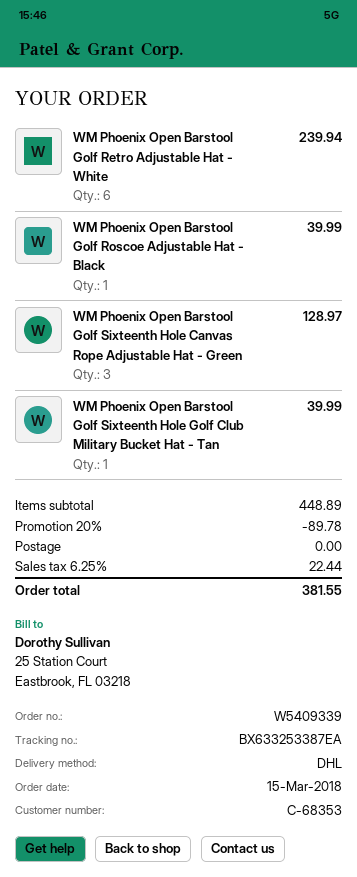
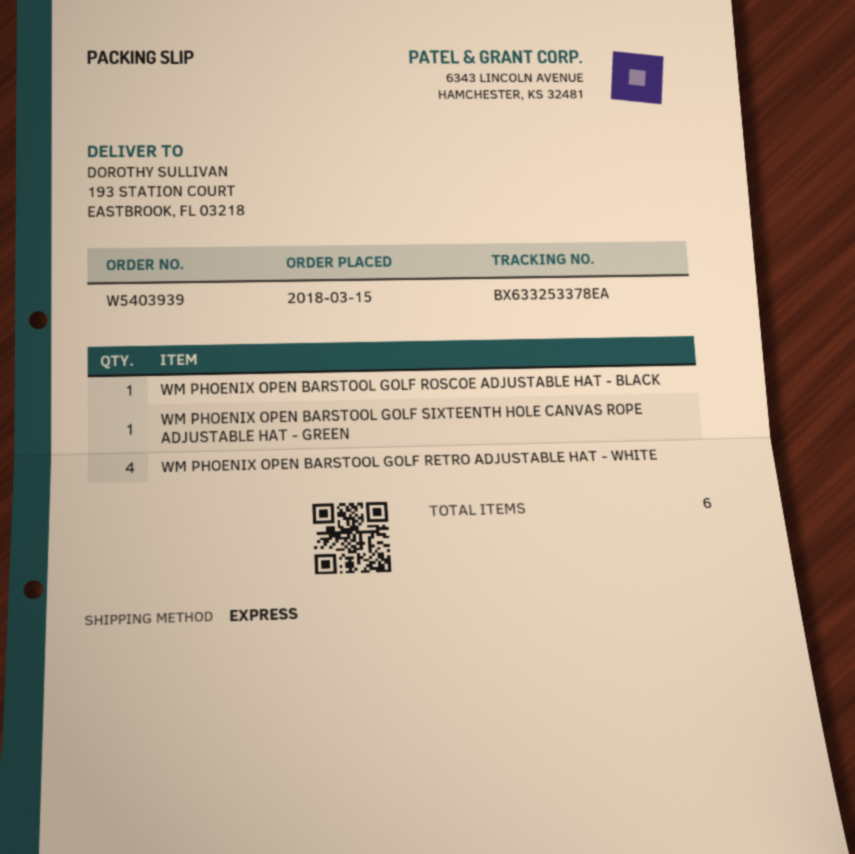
order number: W5409339 -> W5403939
shipping method: DHL -> express
tracking number: BX633253387EA -> BX633253378EA
WM Phoenix Open Barstool Golf Retro Adjustable Hat - White: 6 -> 4
WM Phoenix Open Barstool Golf Sixteenth Hole Canvas Rope Adjustable Hat - Green: 3 -> 1
WM Phoenix Open Barstool Golf Sixteenth Hole Golf Club Military Bucket Hat - Tan: 1 -> none

